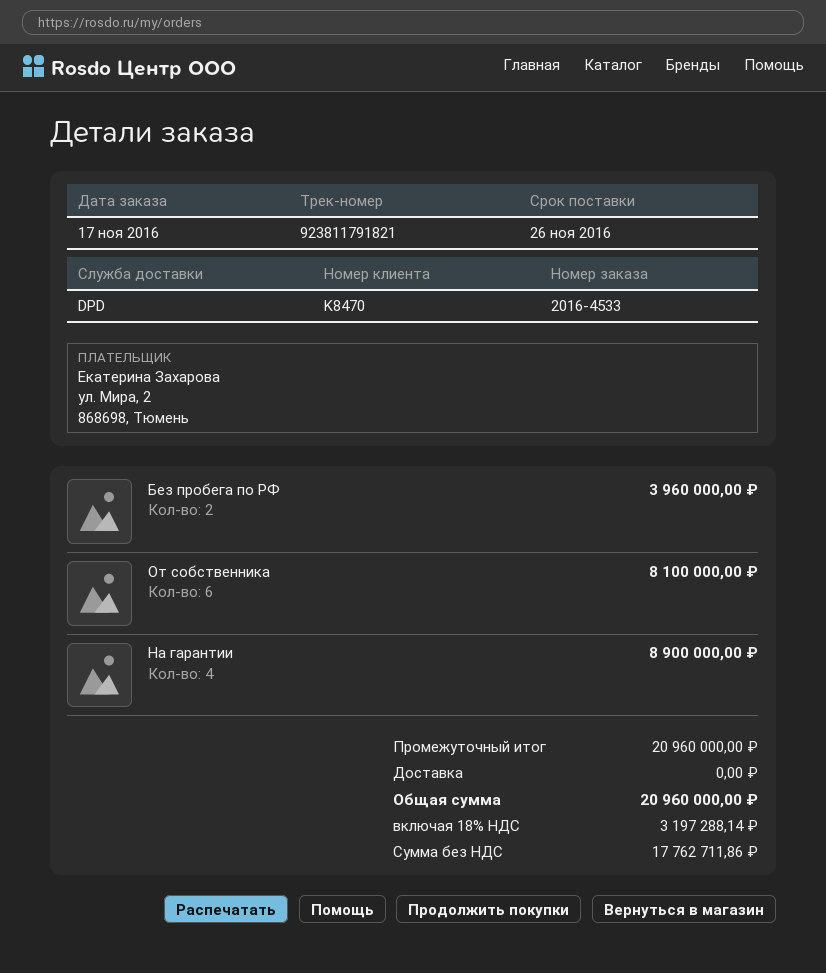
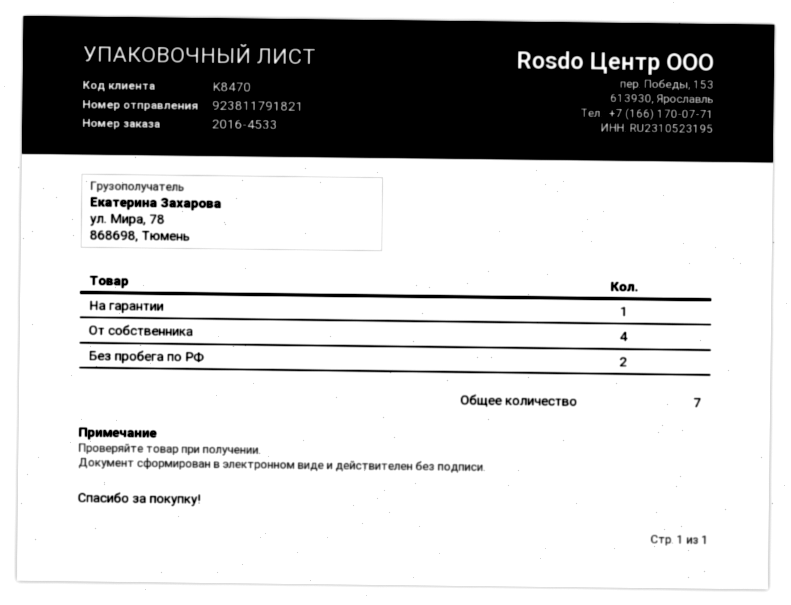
От собственника: 6 -> 4
На гарантии: 4 -> 1

